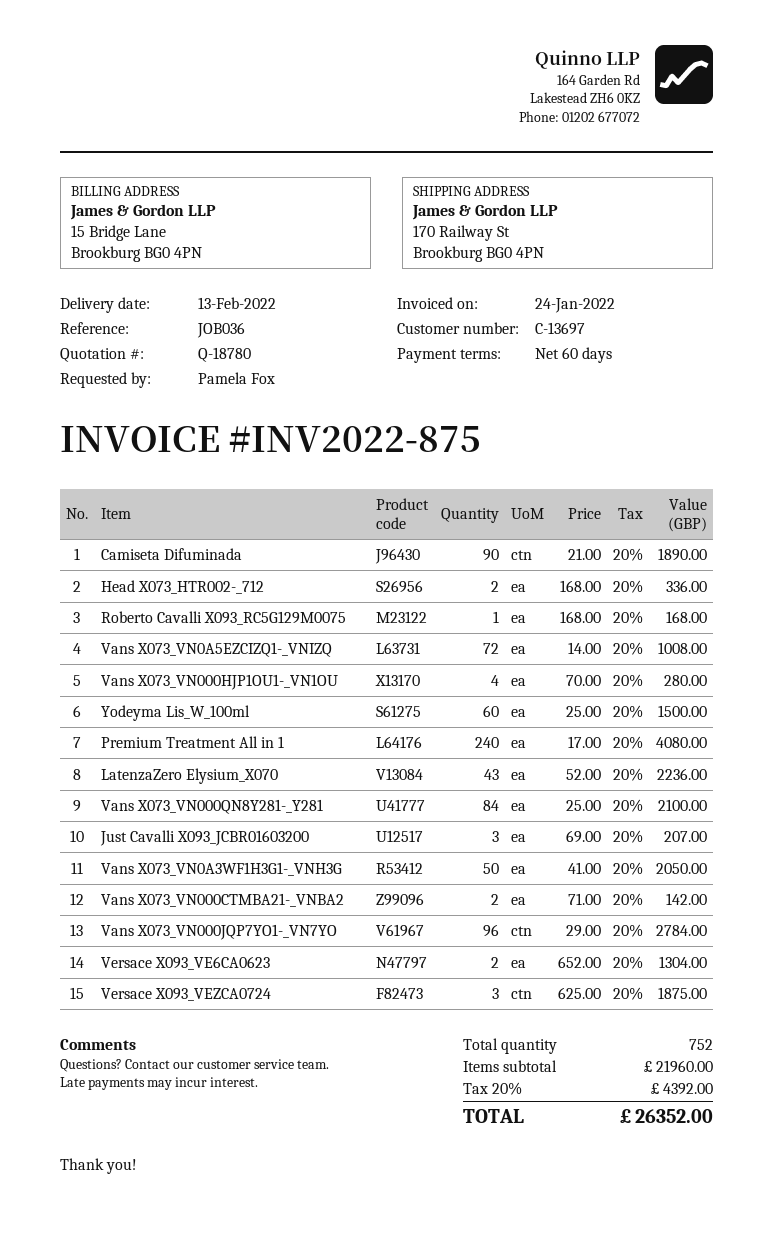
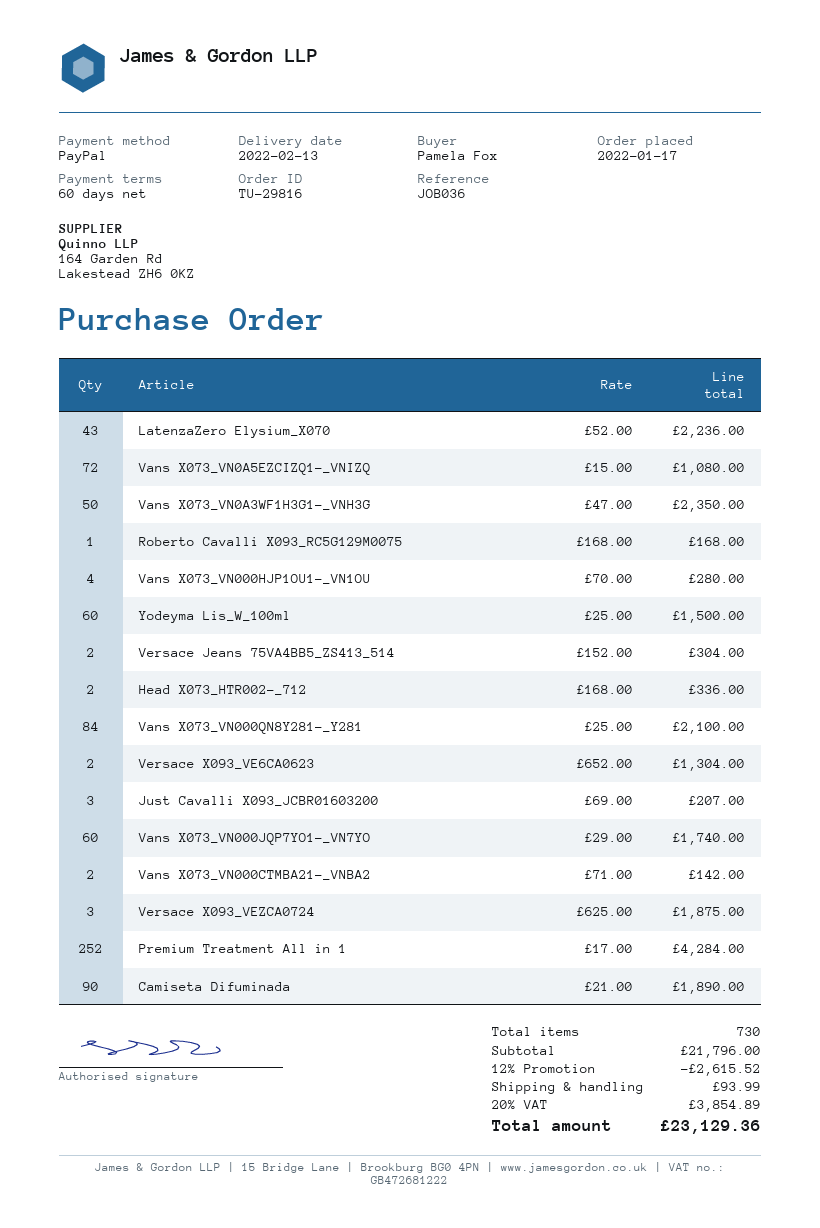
Vans X073_VN0A5EZCIZQ1-_VNIZQ: 72 x 14.00 = 1008.00 -> 72 x 15.00 = 1080.00
Premium Treatment All in 1: 240 x 17.00 = 4080.00 -> 252 x 17.00 = 4284.00
Vans X073_VN0A3WF1H3G1-_VNH3G: 50 x 41.00 = 2050.00 -> 50 x 47.00 = 2350.00
Vans X073_VN000JQP7YO1-_VN7YO: 96 x 29.00 = 2784.00 -> 60 x 29.00 = 1740.00
Versace Jeans 75VA4BB5_ZS413_514: none -> 2 x 152.00 = 304.00
total quantity: 752 -> 730
subtotal: 21960.00 -> 21796.00
discount: none -> 12% = 2615.52
shipping: none -> 93.99
tax: 20% = 4392.00 -> 20% = 3854.89
total: 26352.00 -> 23129.36

